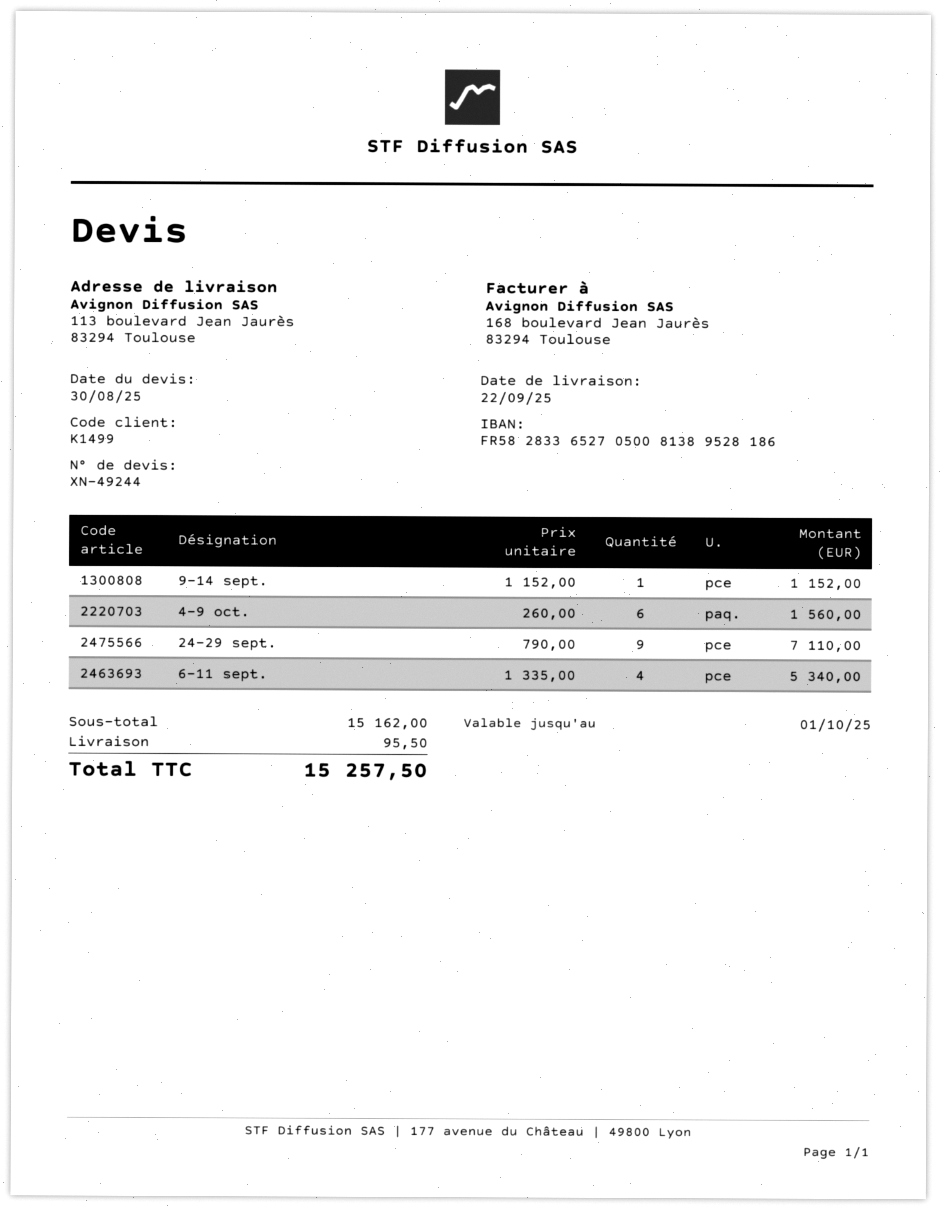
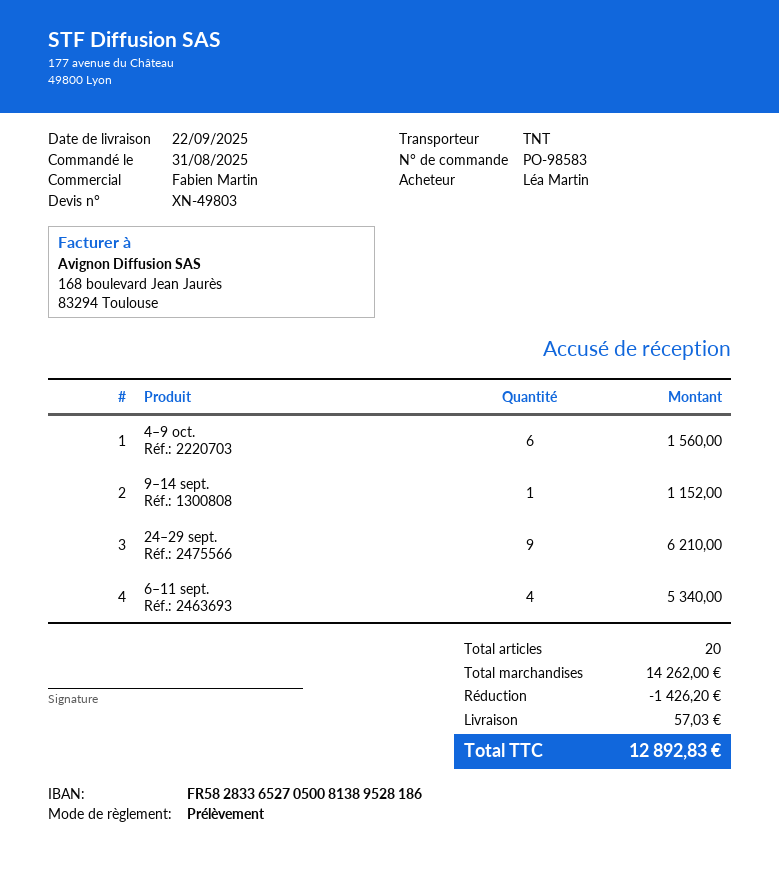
quote number: XN-49244 -> XN-49803
24–29 sept.: 9 for 7110.00 -> 9 for 6210.00
subtotal: 15162.00 -> 14262.00
discount: none -> 1426.20
shipping: 95.50 -> 57.03
total: 15257.50 -> 12892.83

